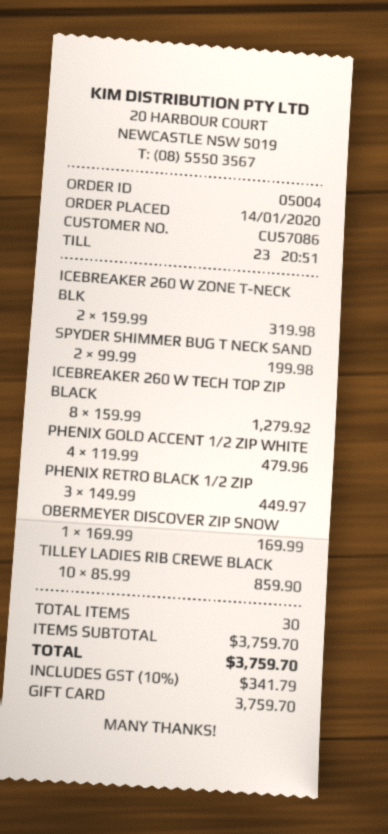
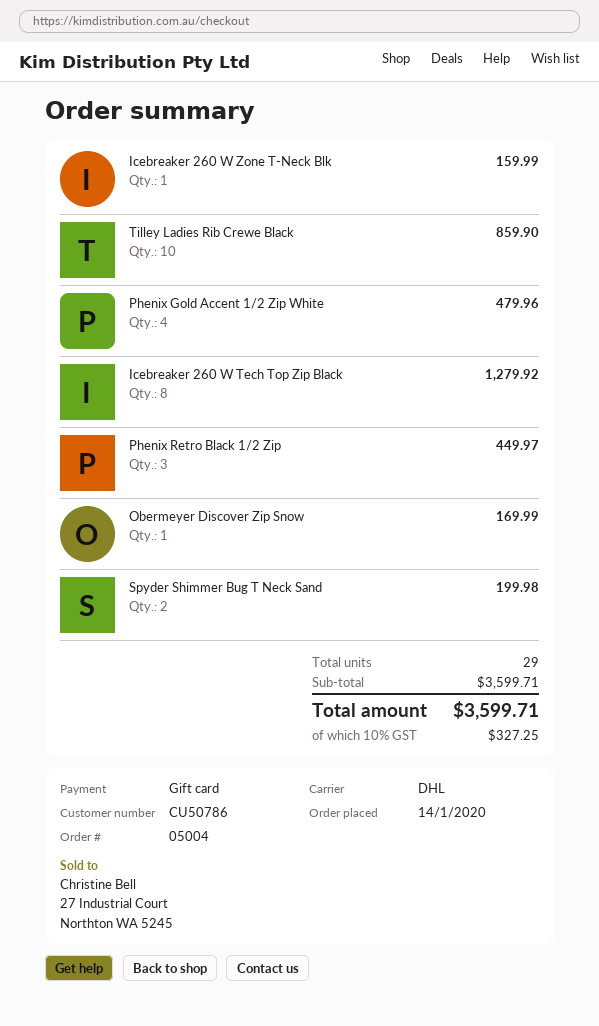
customer number: CU57086 -> CU50786
ICEBREAKER 260 W ZONE T-NECK BLK: 2 for 319.98 -> 1 for 159.99
total quantity: 30 -> 29
subtotal: 3759.70 -> 3599.71
tax: 10% = 341.79 -> 10% = 327.25
total: 3759.70 -> 3599.71

